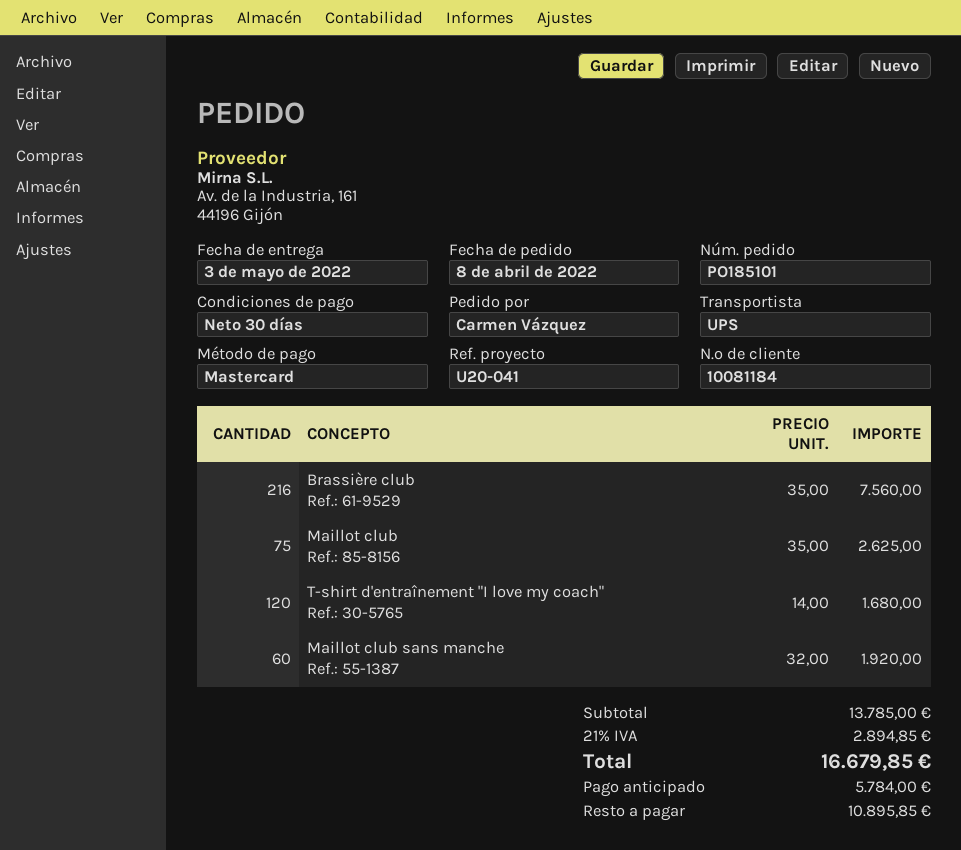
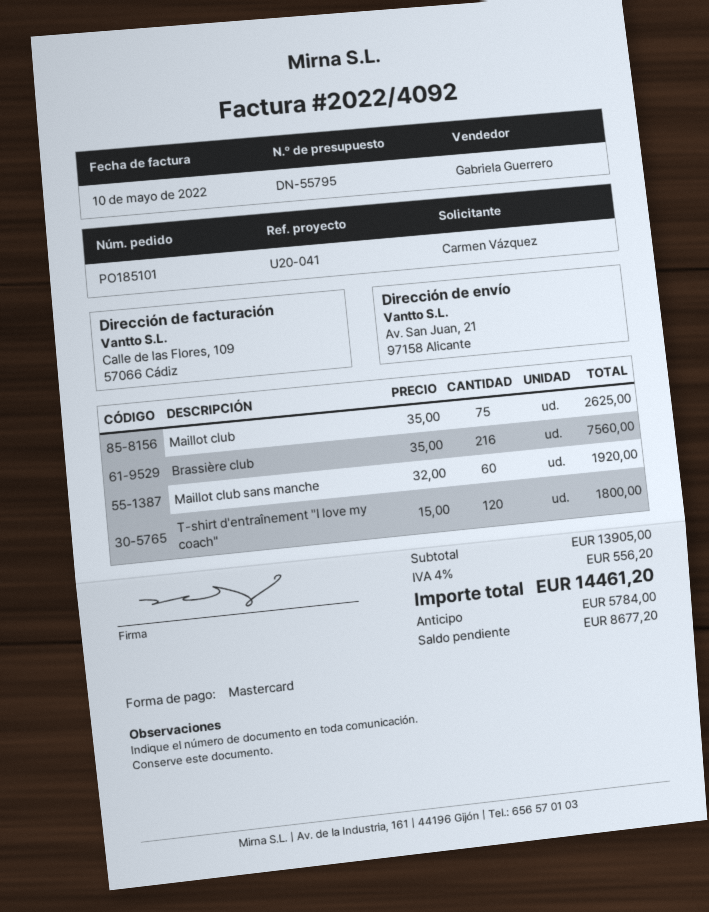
T-shirt d'entraînement "I love my coach": 120 x 14.00 = 1680.00 -> 120 x 15.00 = 1800.00
subtotal: 13785.00 -> 13905.00
tax: 21% = 2894.85 -> 4% = 556.20
total: 16679.85 -> 14461.20
balance: 10895.85 -> 8677.20

